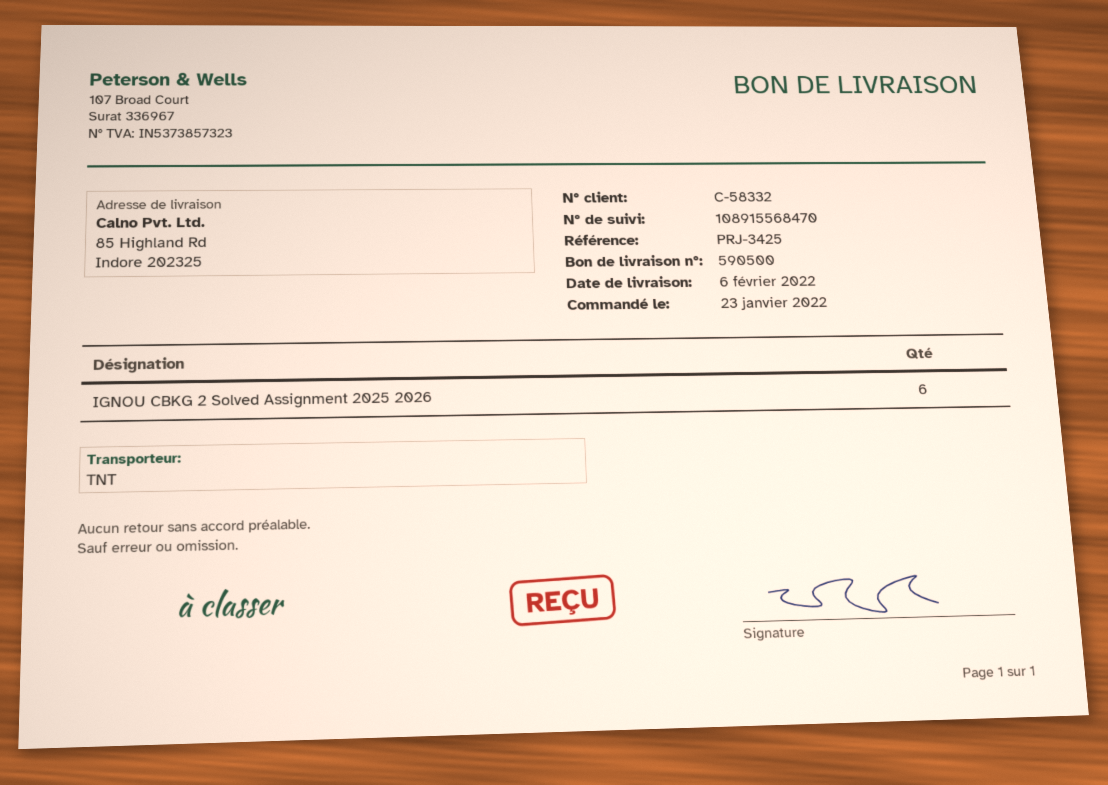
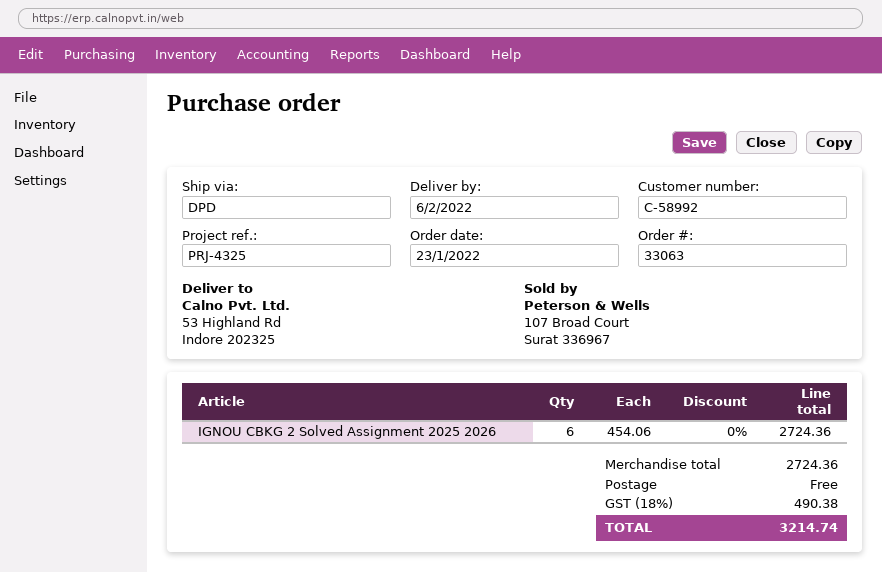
customer number: C-58332 -> C-58992
reference: PRJ-3425 -> PRJ-4325
shipping method: TNT -> DPD
ship to: 85 Highland Rd, Indore 202325 -> 53 Highland Rd, Indore 202325

